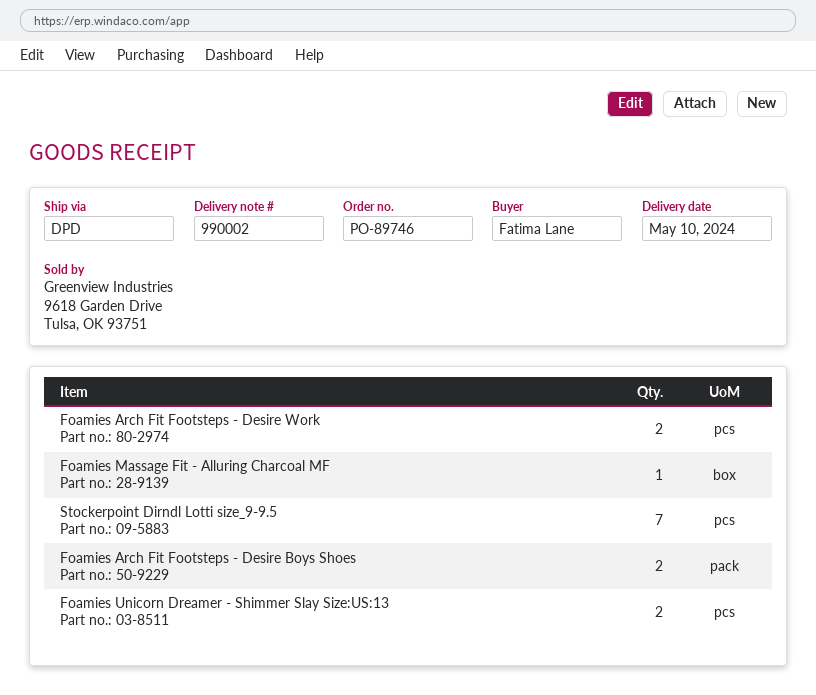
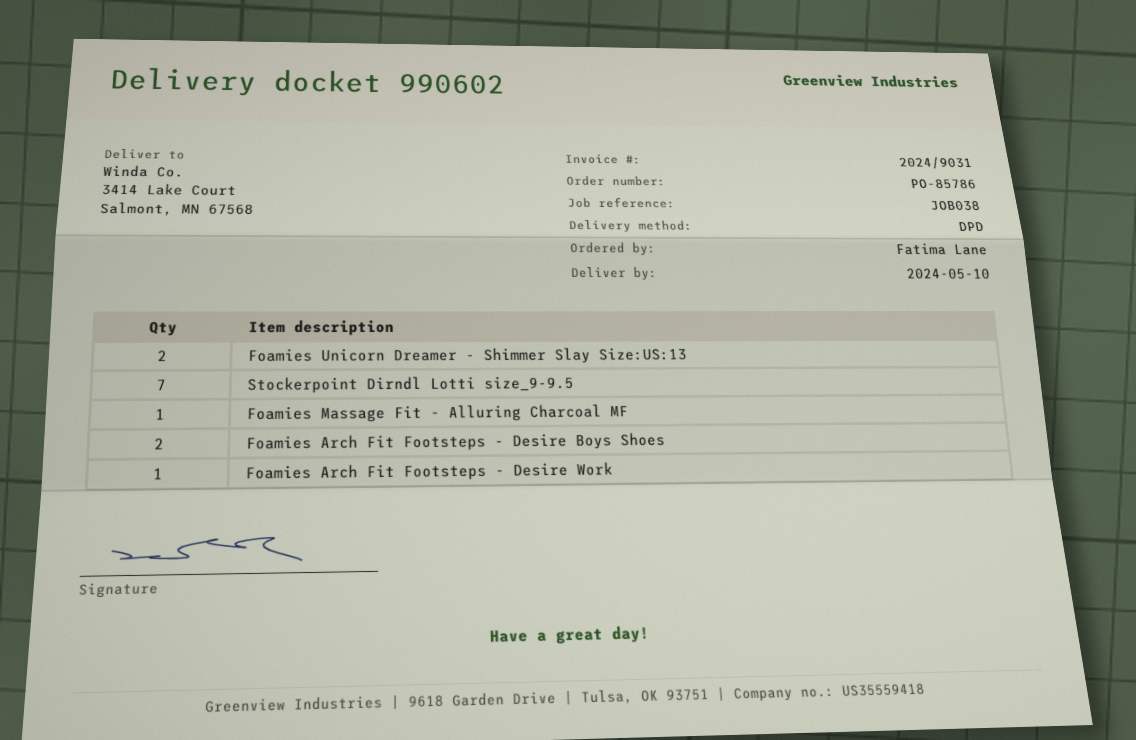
order number: PO-89746 -> PO-85786
delivery note number: 990002 -> 990602
Foamies Arch Fit Footsteps - Desire Work: 2 -> 1

